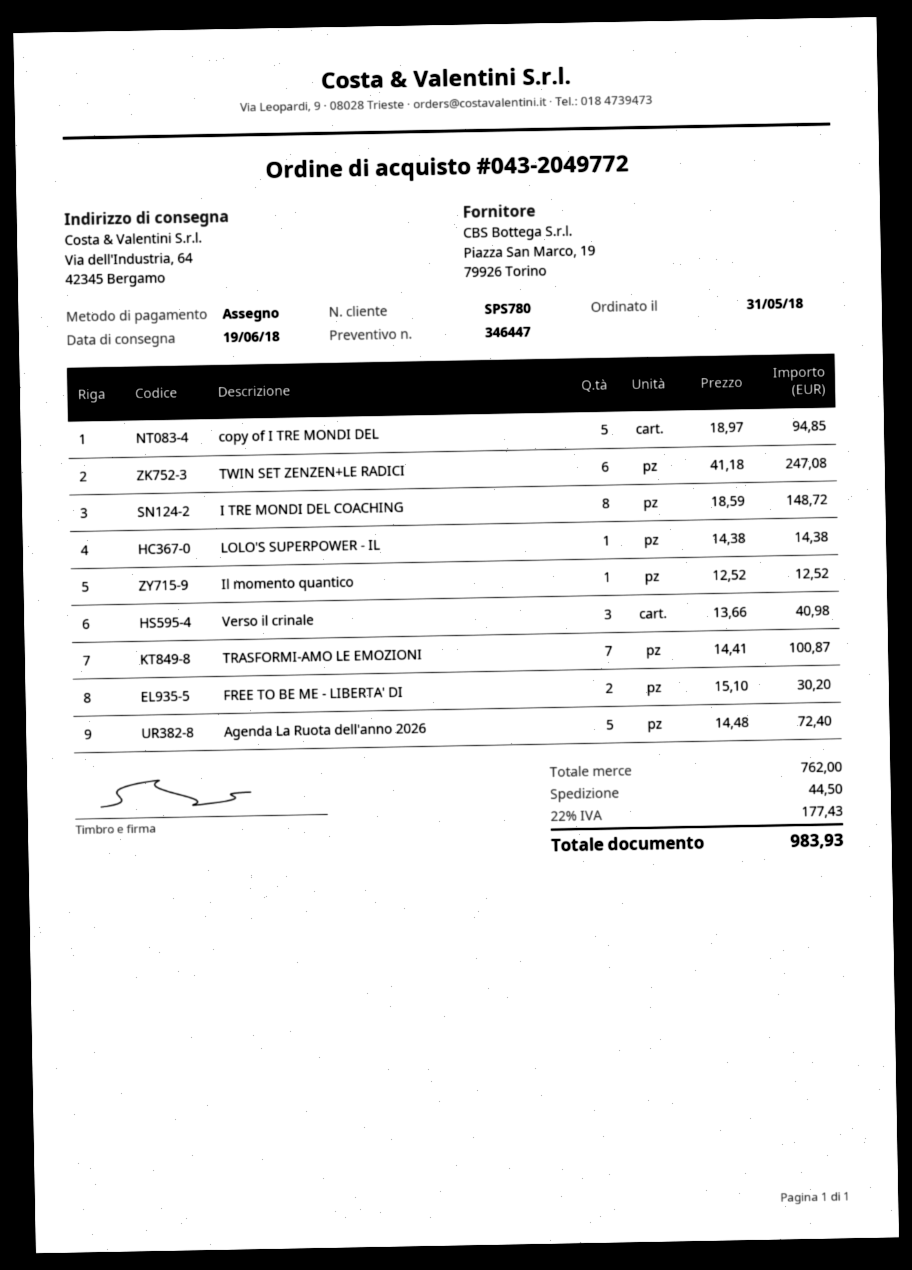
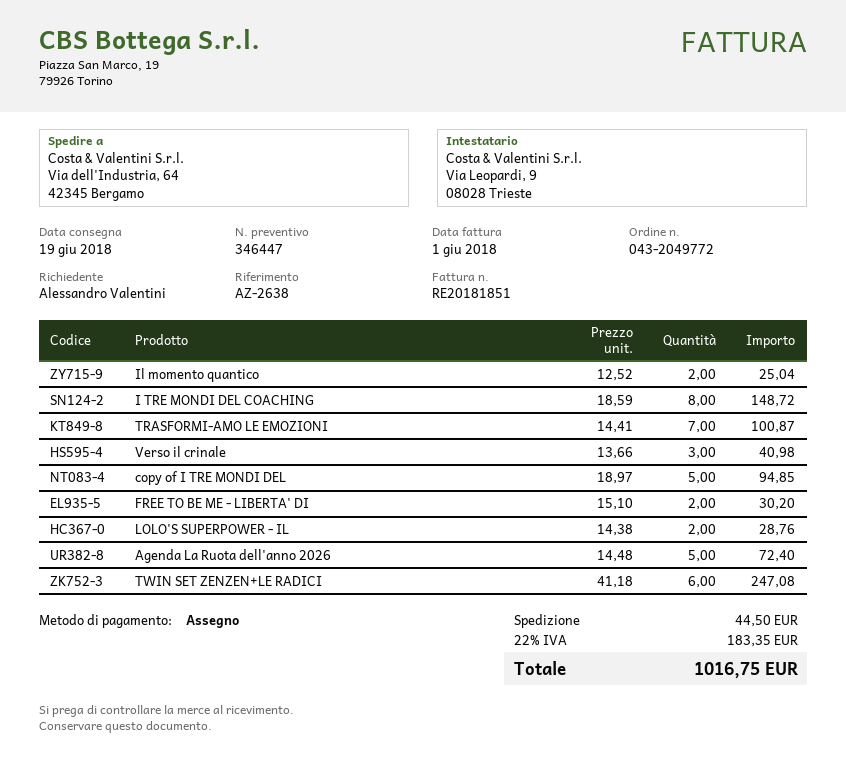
LOLO'S SUPERPOWER - IL: 1 x 14.38 = 14.38 -> 2 x 14.38 = 28.76
Il momento quantico: 1 x 12.52 = 12.52 -> 2 x 12.52 = 25.04
tax: 22% = 177.43 -> 22% = 183.35
total: 983.93 -> 1016.75

